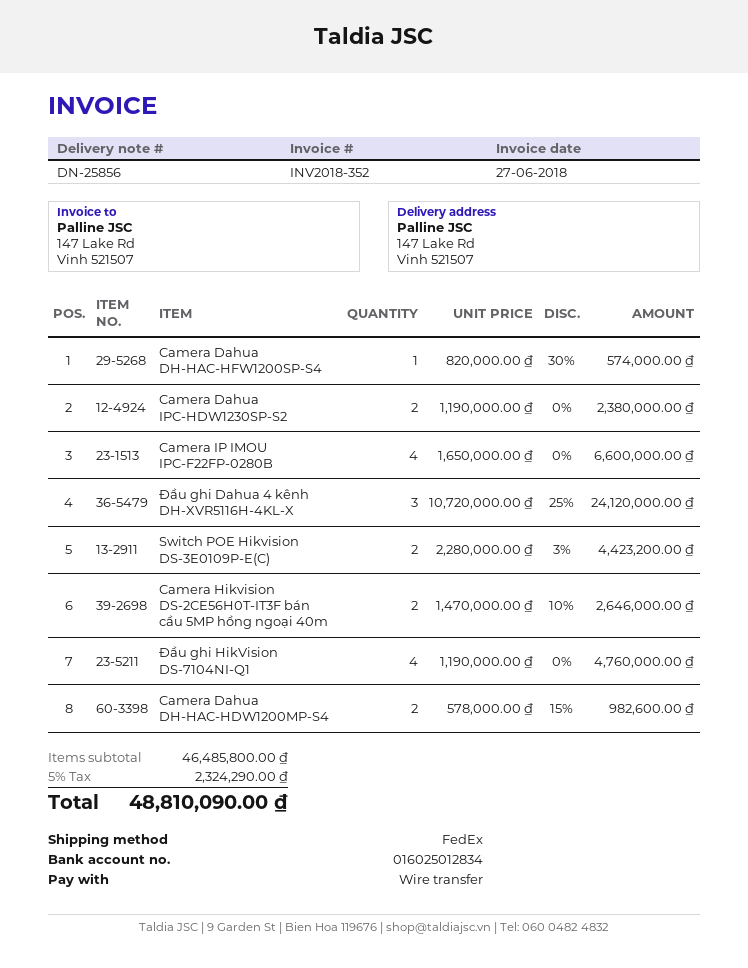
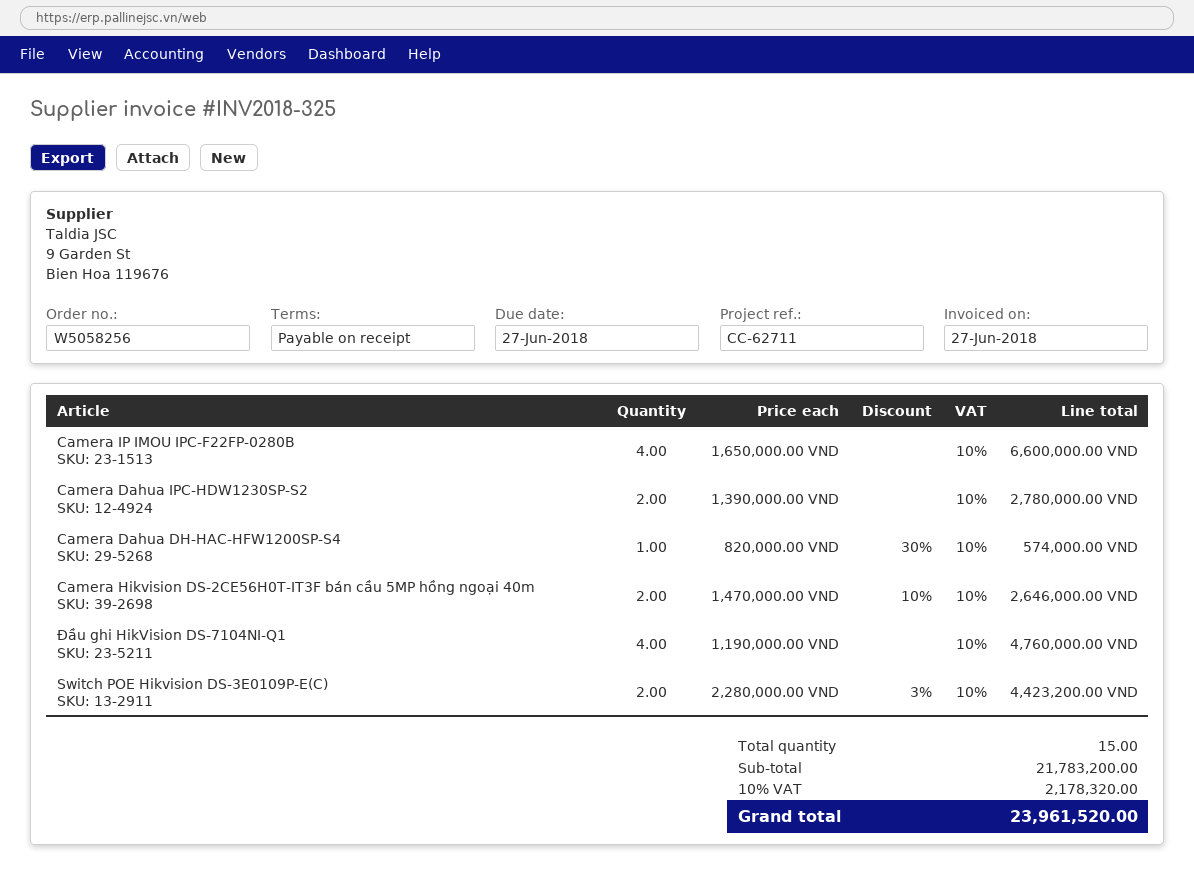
invoice number: INV2018-352 -> INV2018-325
Camera Dahua IPC-HDW1230SP-S2: 2 x 1190000.00 = 2380000.00 -> 2 x 1390000.00 = 2780000.00
Đầu ghi Dahua 4 kênh DH-XVR5116H-4KL-X: 3 x 10720000.00 - 25% = 24120000.00 -> none
Camera Dahua DH-HAC-HDW1200MP-S4: 2 x 578000.00 - 15% = 982600.00 -> none
subtotal: 46485800.00 -> 21783200.00
tax: 5% = 2324290.00 -> 10% = 2178320.00
total: 48810090.00 -> 23961520.00

